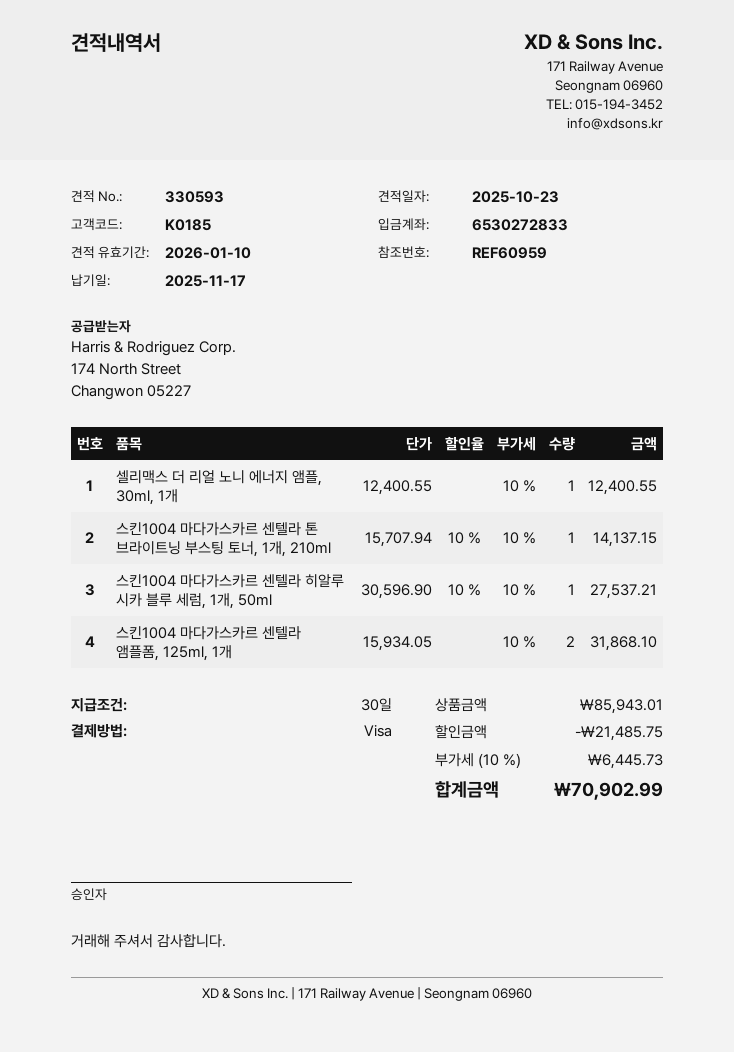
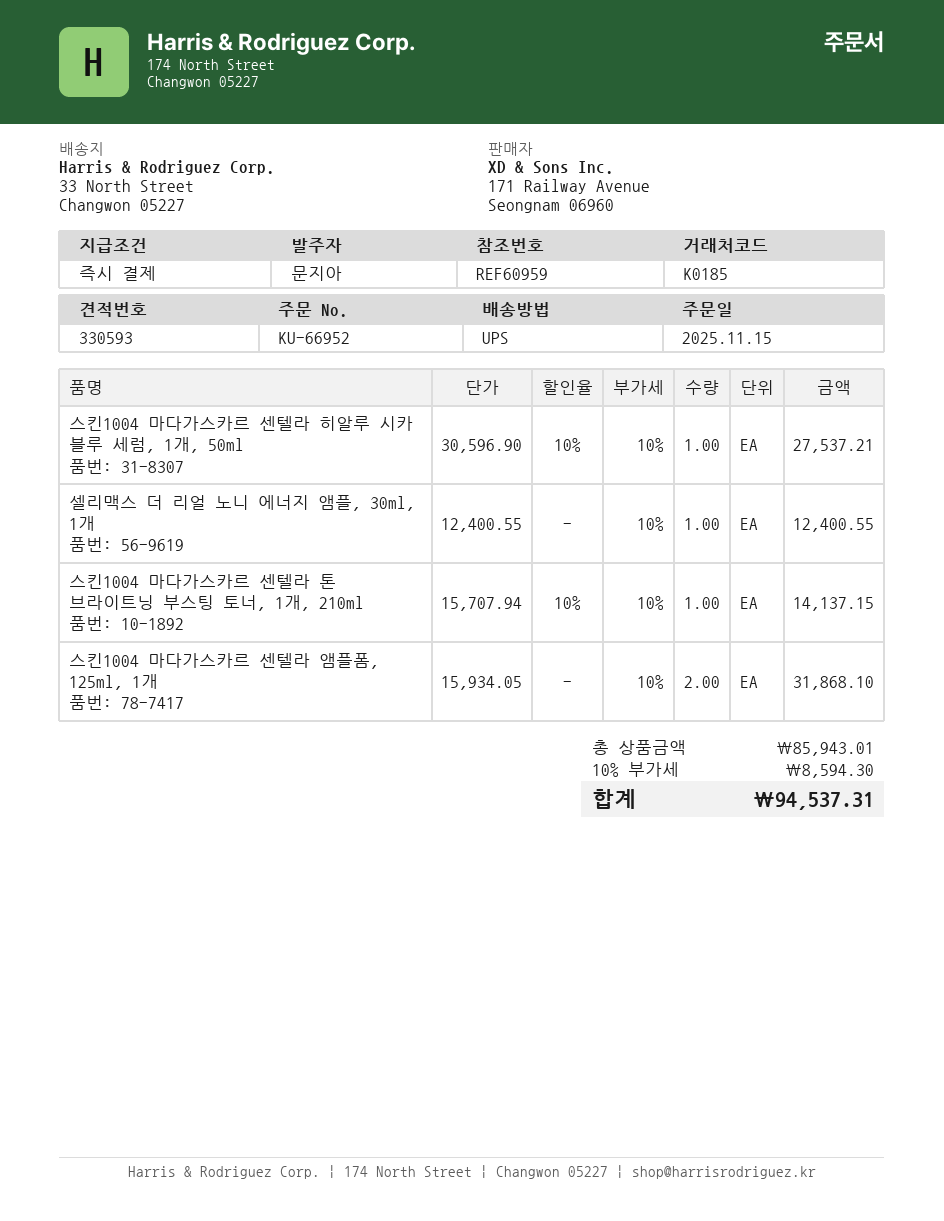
payment terms: 30 days -> on receipt
discount: 21485.75 -> none
tax: 10% = 6445.73 -> 10% = 8594.30
total: 70902.99 -> 94537.31

